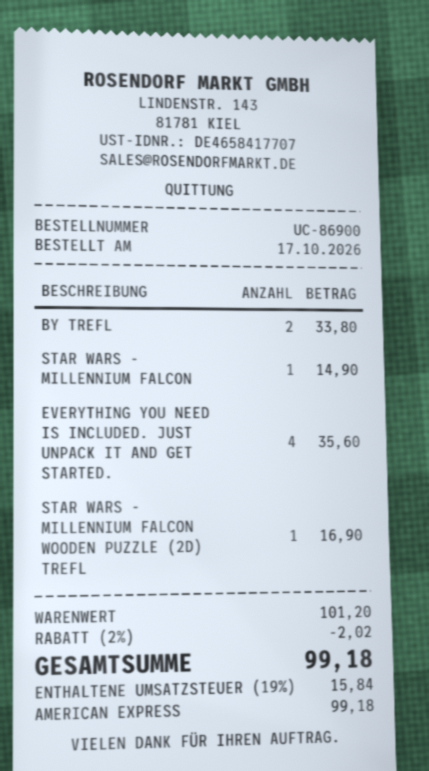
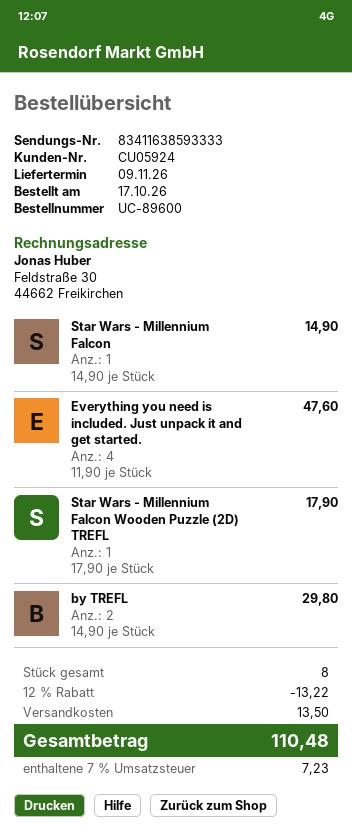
order number: UC-86900 -> UC-89600
BY TREFL: 2 for 33.80 -> 2 for 29.80
EVERYTHING YOU NEED IS INCLUDED. JUST UNPACK IT AND GET STARTED.: 4 for 35.60 -> 4 for 47.60
STAR WARS - MILLENNIUM FALCON WOODEN PUZZLE (2D) TREFL: 1 for 16.90 -> 1 for 17.90
discount: 2% = 2.02 -> 12% = 13.22
shipping: none -> 13.50
tax: 19% = 15.84 -> 7% = 7.23
total: 99.18 -> 110.48

